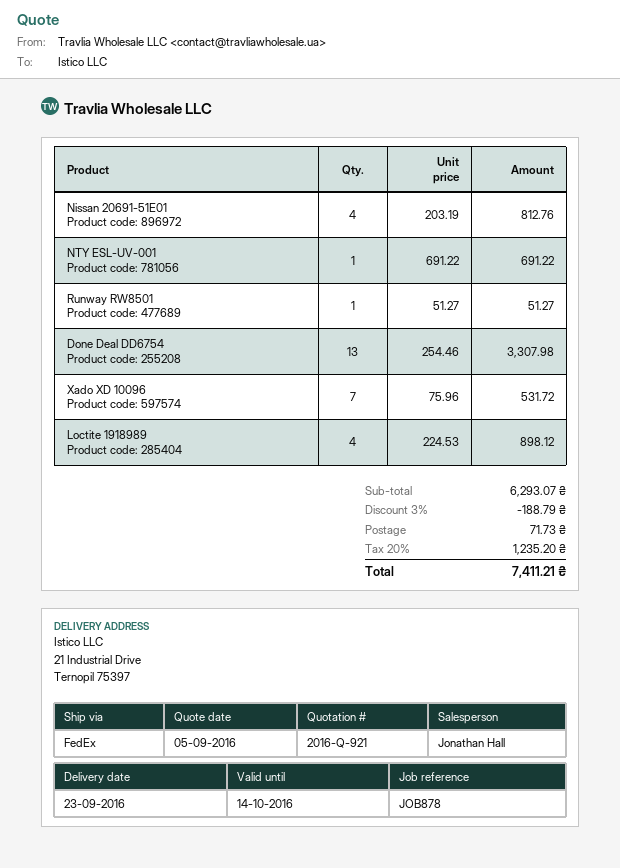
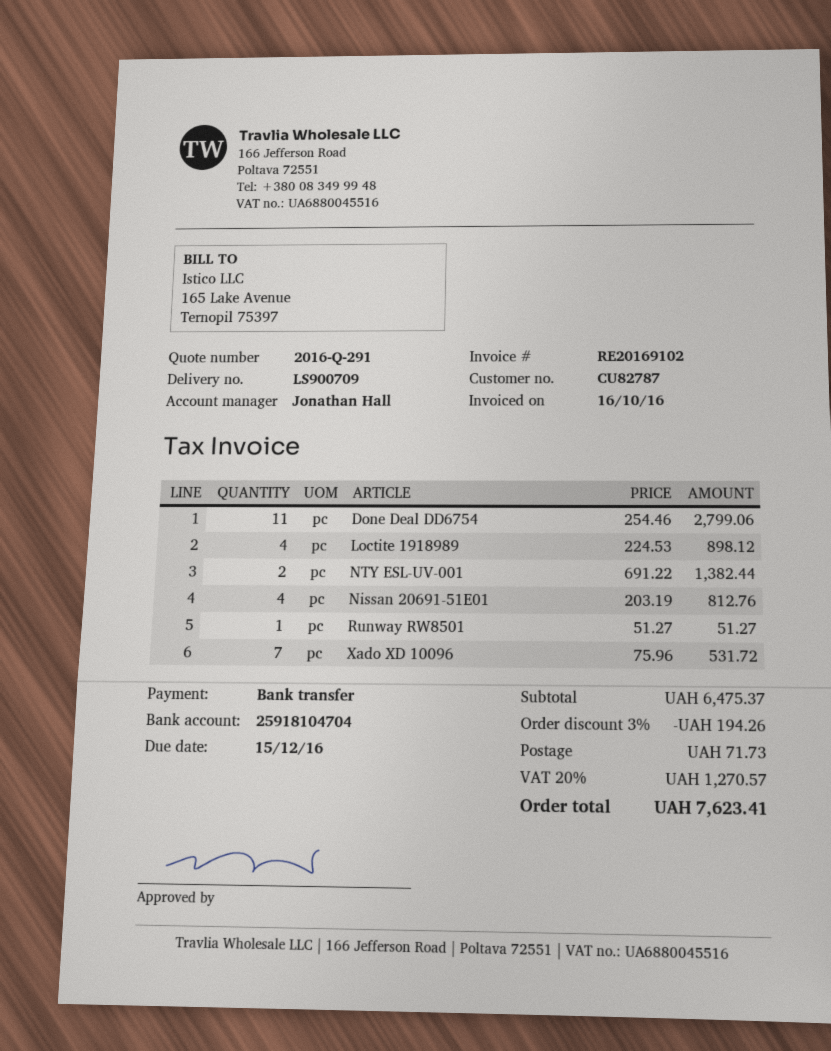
quote number: 2016-Q-921 -> 2016-Q-291
NTY ESL-UV-001: 1 x 691.22 = 691.22 -> 2 x 691.22 = 1382.44
Done Deal DD6754: 13 x 254.46 = 3307.98 -> 11 x 254.46 = 2799.06
subtotal: 6293.07 -> 6475.37
discount: 3% = 188.79 -> 3% = 194.26
tax: 20% = 1235.20 -> 20% = 1270.57
total: 7411.21 -> 7623.41

